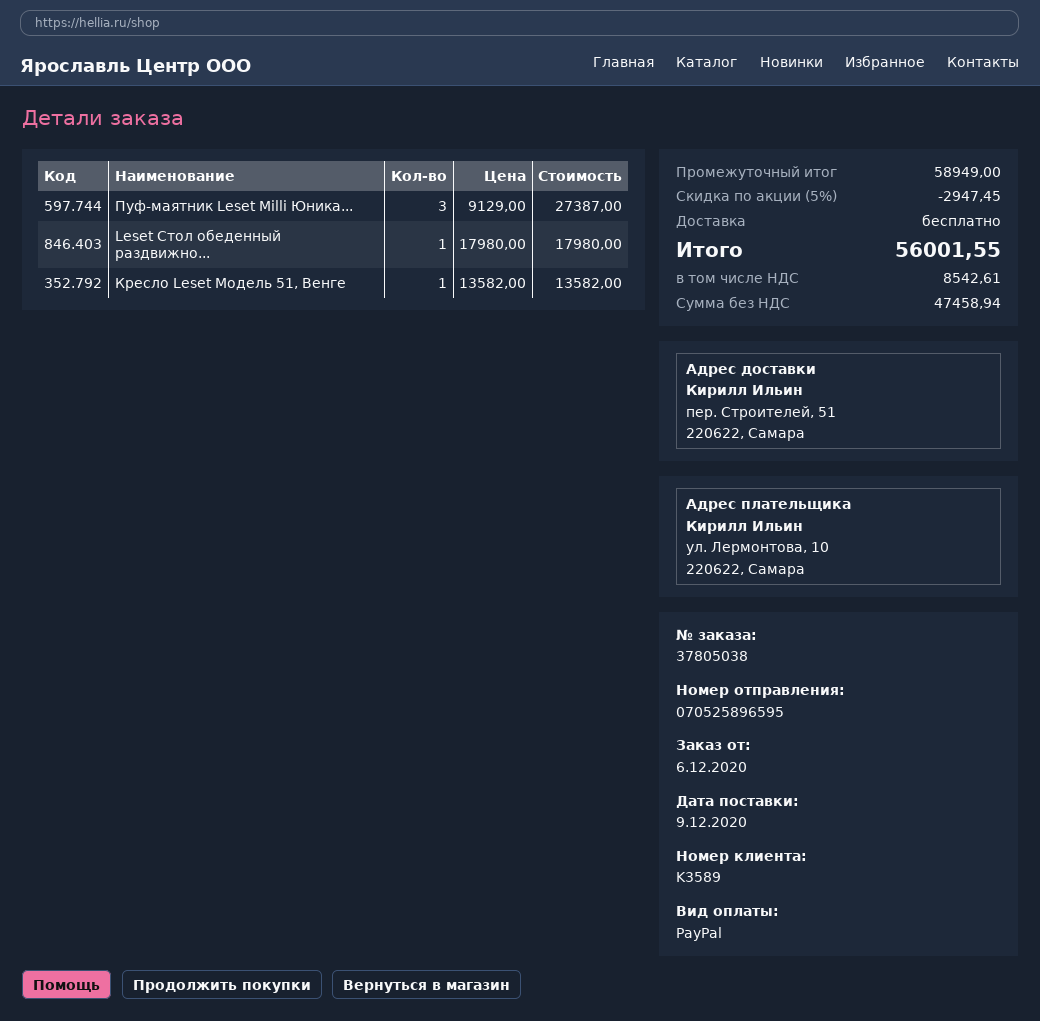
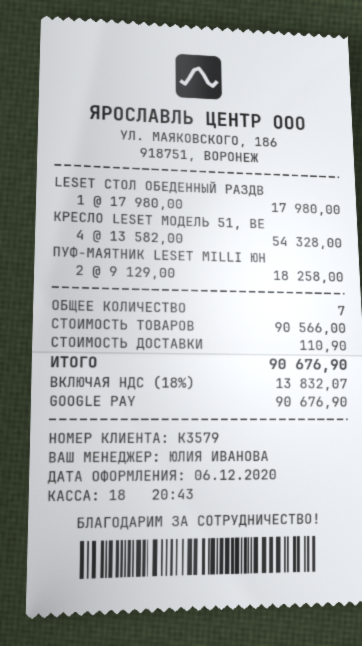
customer number: K3589 -> K3579
payment method: PayPal -> Google Pay
Пуф-маятник Leset Milli Юника...: 3 x 9129.00 = 27387.00 -> 2 x 9129.00 = 18258.00
Кресло Leset Модель 51, Венге: 1 x 13582.00 = 13582.00 -> 4 x 13582.00 = 54328.00
subtotal: 58949.00 -> 90566.00
discount: 5% = 2947.45 -> none
shipping: 0.00 -> 110.90
tax: 8542.61 -> 13832.07
total: 56001.55 -> 90676.90

